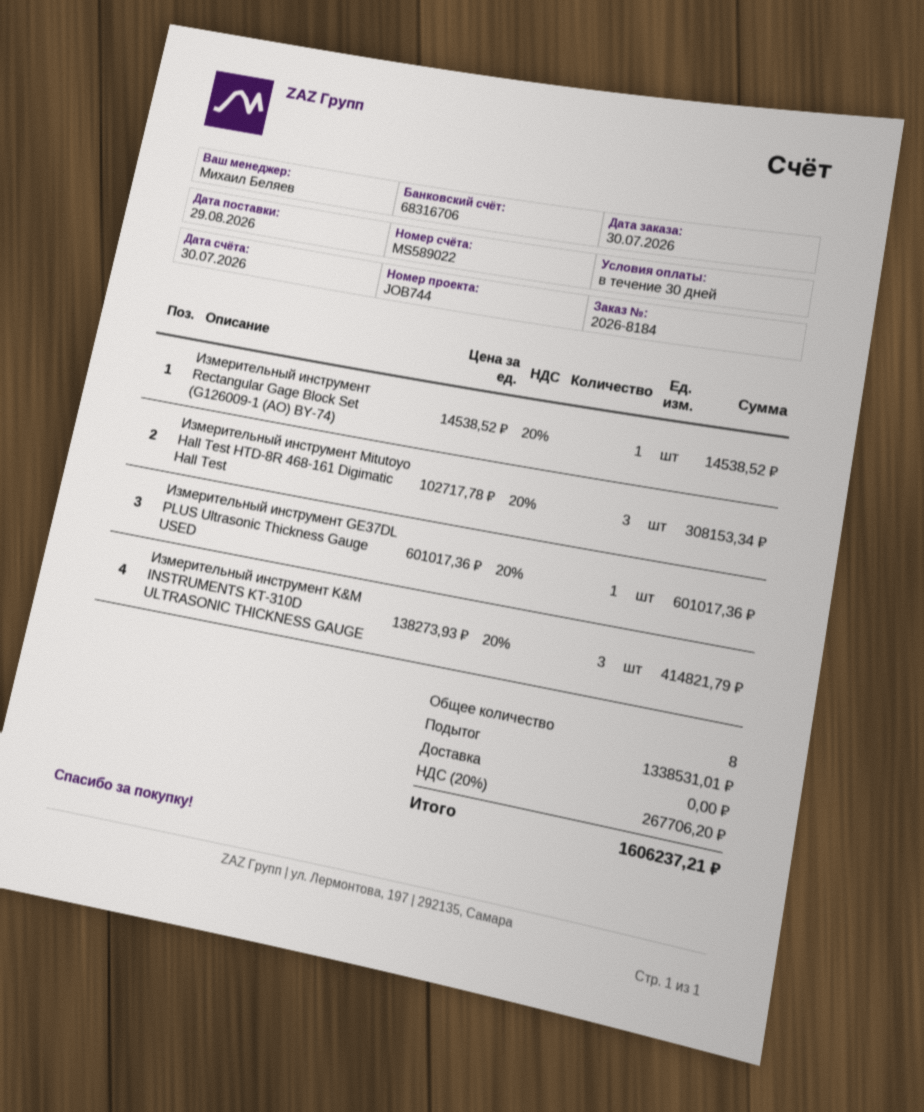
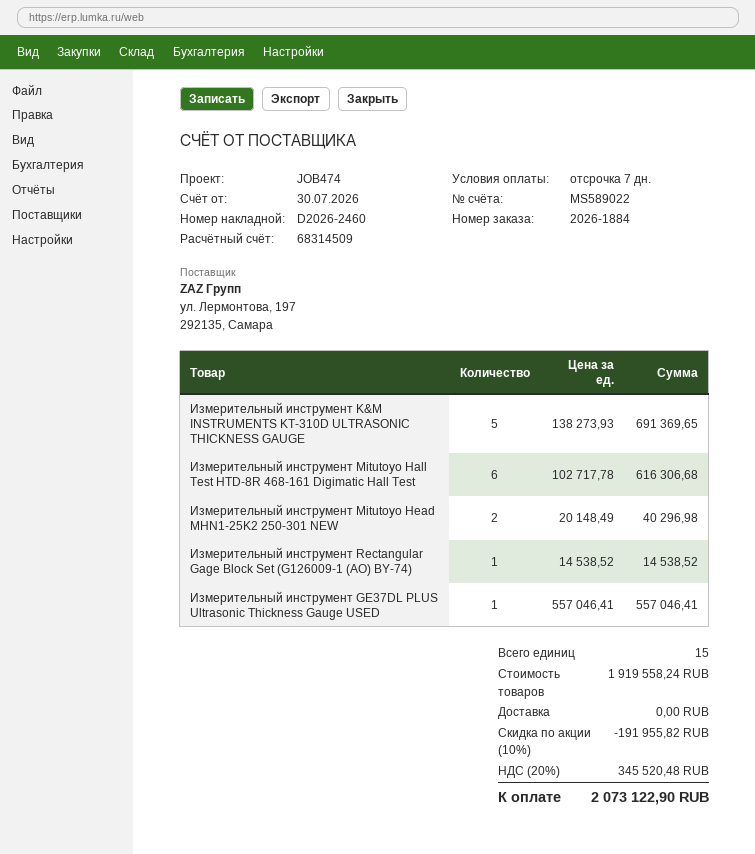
order number: 2026-8184 -> 2026-1884
payment terms: 30 days -> 7 days
reference: JOB744 -> JOB474
bank account: 68316706 -> 68314509
Измерительный инструмент Mitutoyo Hall Test HTD-8R 468-161 Digimatic Hall Test: 3 x 102717.78 = 308153.34 -> 6 x 102717.78 = 616306.68
Измерительный инструмент GE37DL PLUS Ultrasonic Thickness Gauge USED: 1 x 601017.36 = 601017.36 -> 1 x 557046.41 = 557046.41
Измерительный инструмент K&M INSTRUMENTS KT-310D ULTRASONIC THICKNESS GAUGE: 3 x 138273.93 = 414821.79 -> 5 x 138273.93 = 691369.65
Измерительный инструмент Mitutoyo Head MHN1-25K2 250-301 NEW: none -> 2 x 20148.49 = 40296.98
total quantity: 8 -> 15
subtotal: 1338531.01 -> 1919558.24
discount: none -> 10% = 191955.82
tax: 20% = 267706.20 -> 20% = 345520.48
total: 1606237.21 -> 2073122.90

